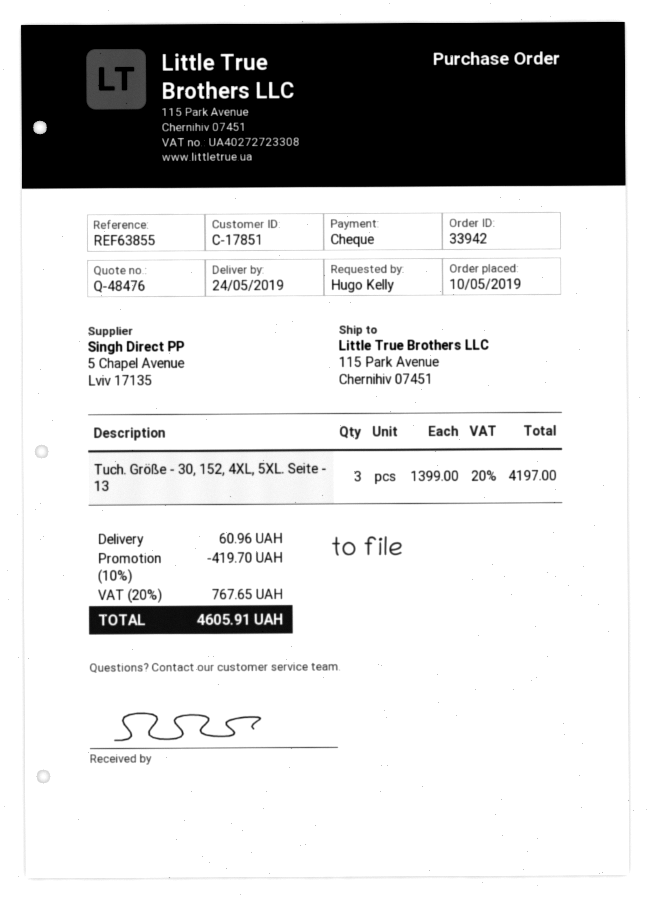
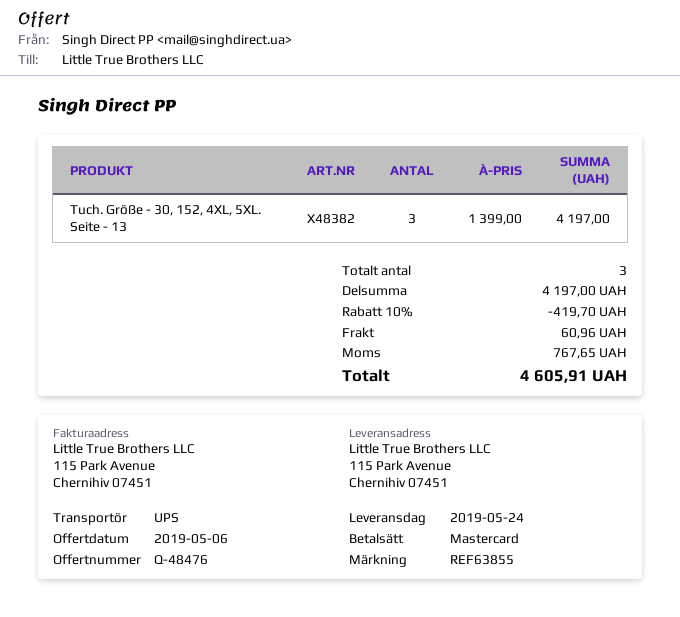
payment method: cheque -> Mastercard

